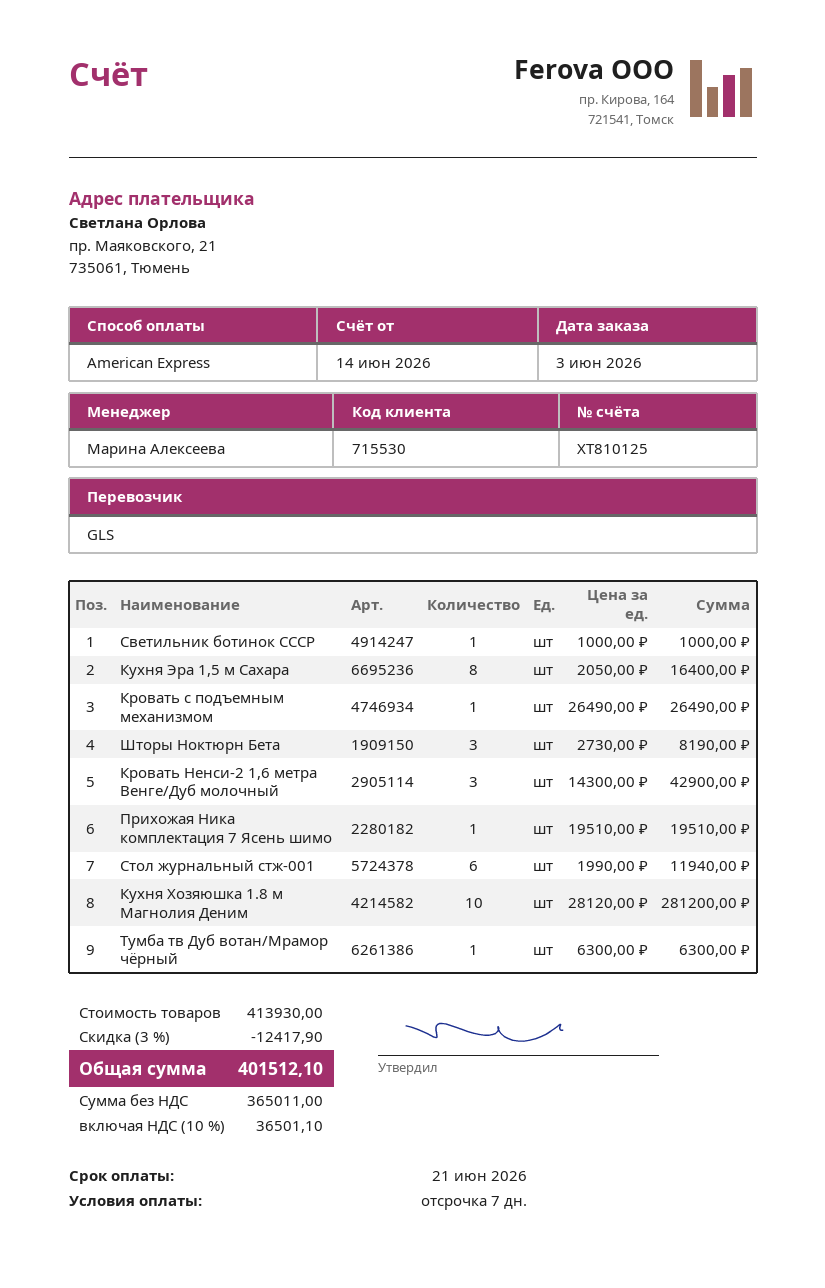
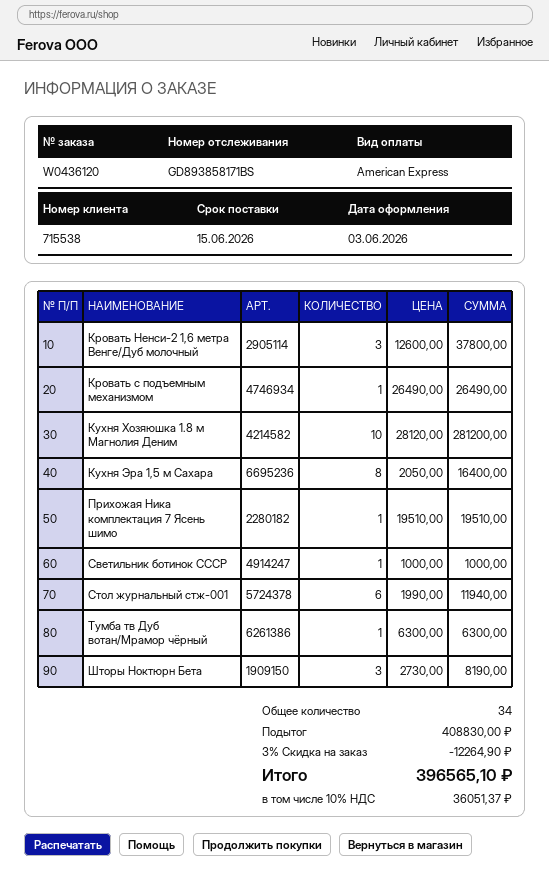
customer number: 715530 -> 715538
Кровать Ненси-2 1,6 метра Венге/Дуб молочный: 3 x 14300.00 = 42900.00 -> 3 x 12600.00 = 37800.00
subtotal: 413930.00 -> 408830.00
discount: 3% = 12417.90 -> 3% = 12264.90
tax: 10% = 36501.10 -> 10% = 36051.37
total: 401512.10 -> 396565.10

